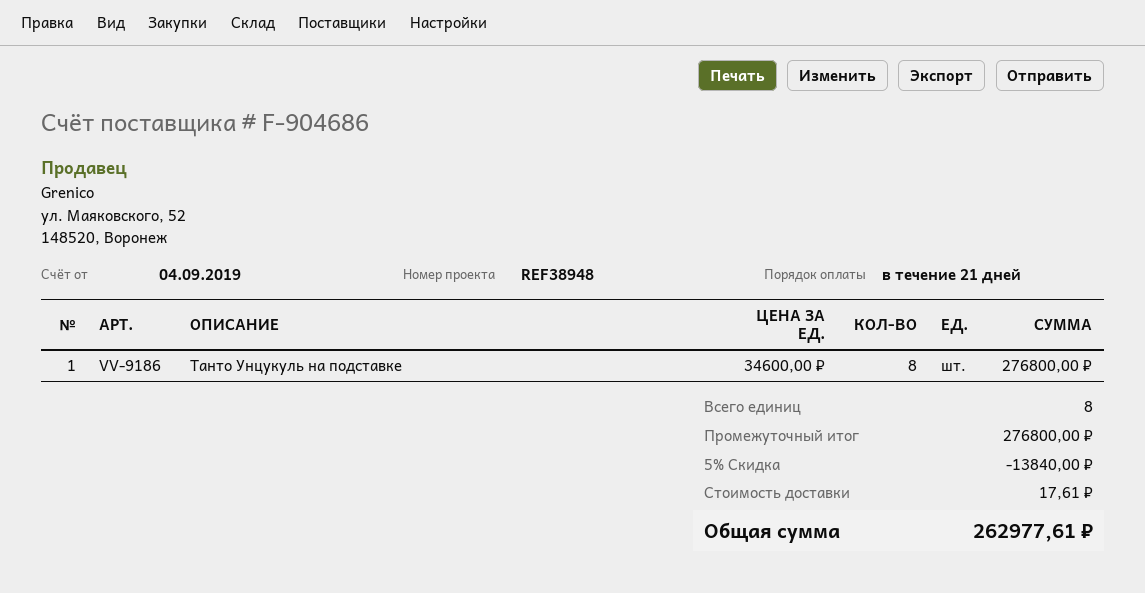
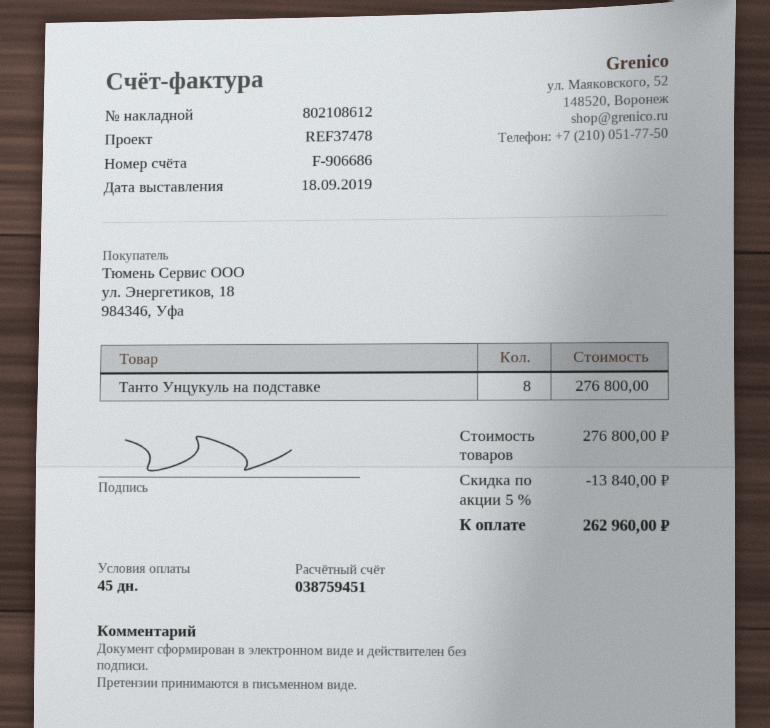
invoice number: F-904686 -> F-906686
invoice date: 2019-09-04 -> 2019-09-18
payment terms: 21 days -> 45 days
reference: REF38948 -> REF37478
shipping: 17.61 -> none
total: 262977.61 -> 262960.00

